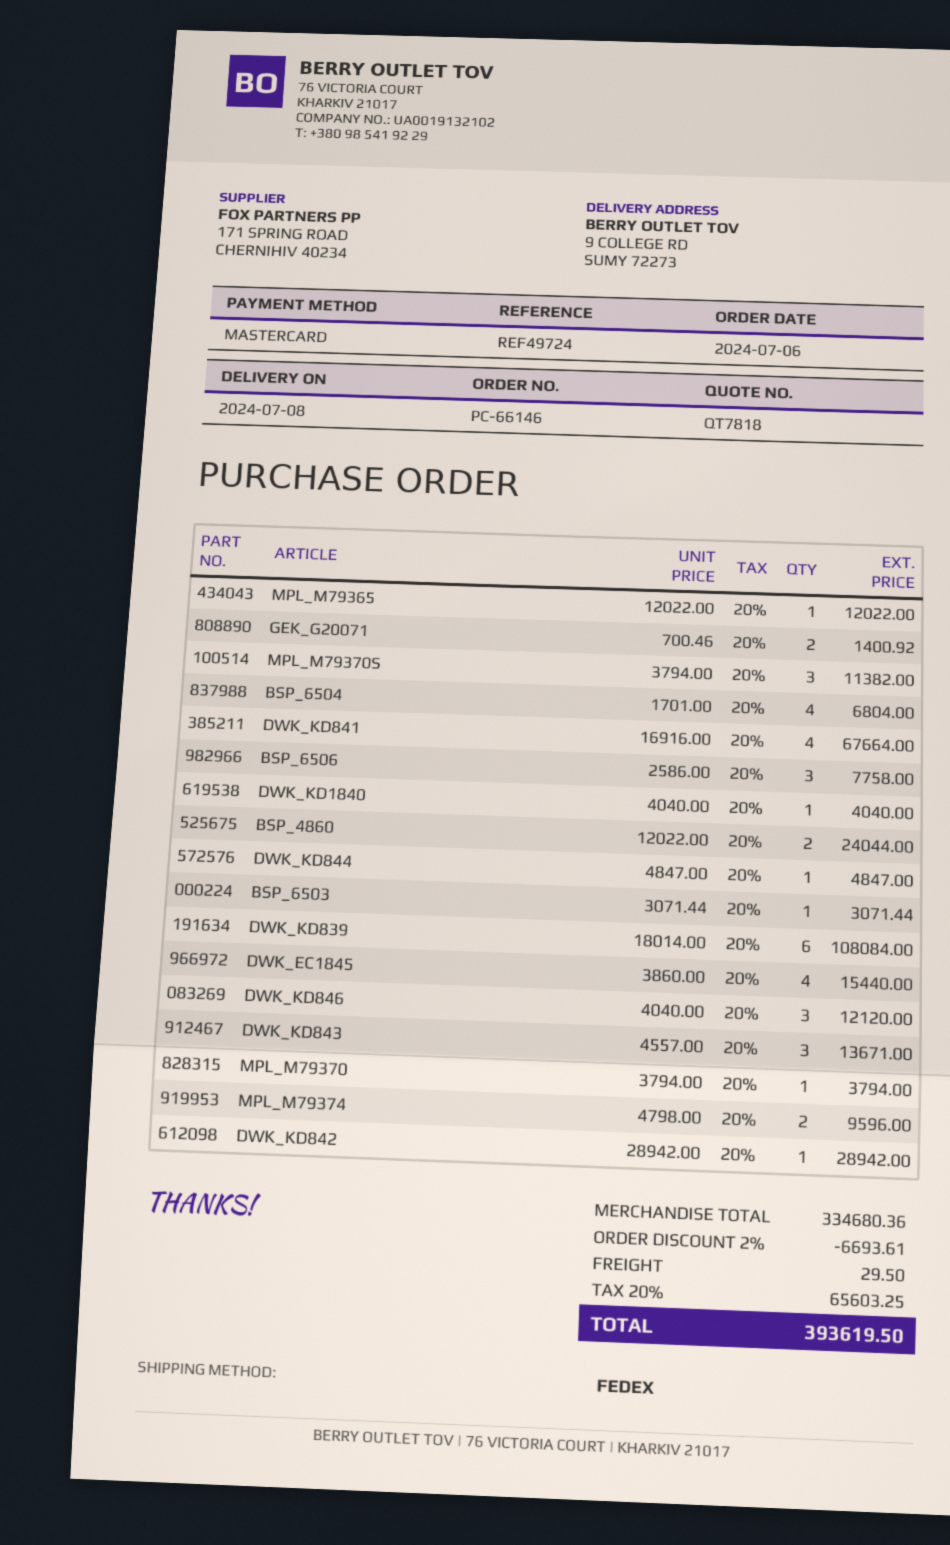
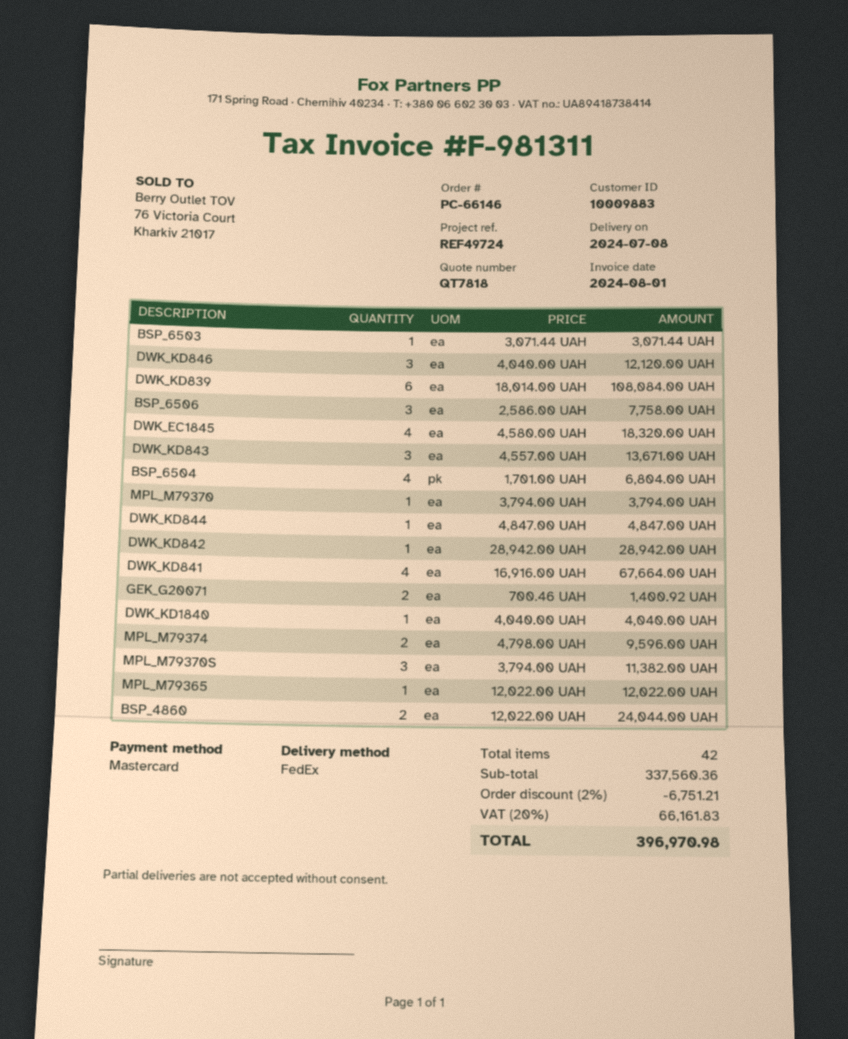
DWK_EC1845: 4 x 3860.00 = 15440.00 -> 4 x 4580.00 = 18320.00
subtotal: 334680.36 -> 337560.36
discount: 2% = 6693.61 -> 2% = 6751.21
shipping: 29.50 -> none
tax: 20% = 65603.25 -> 20% = 66161.83
total: 393619.50 -> 396970.98

